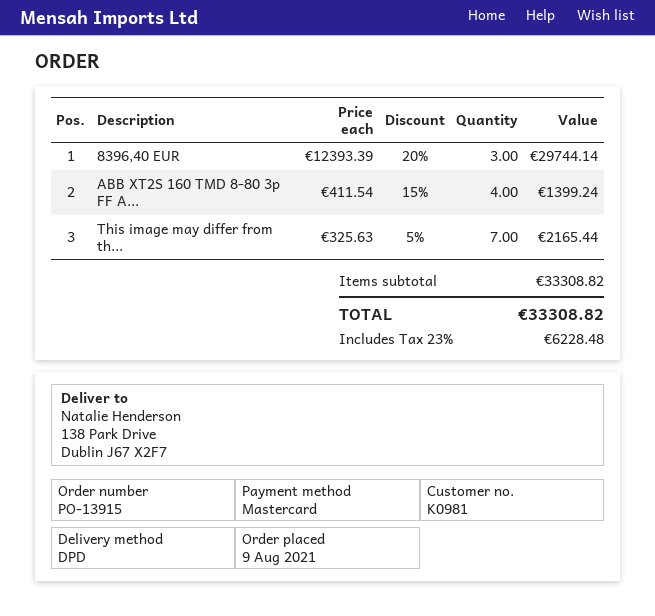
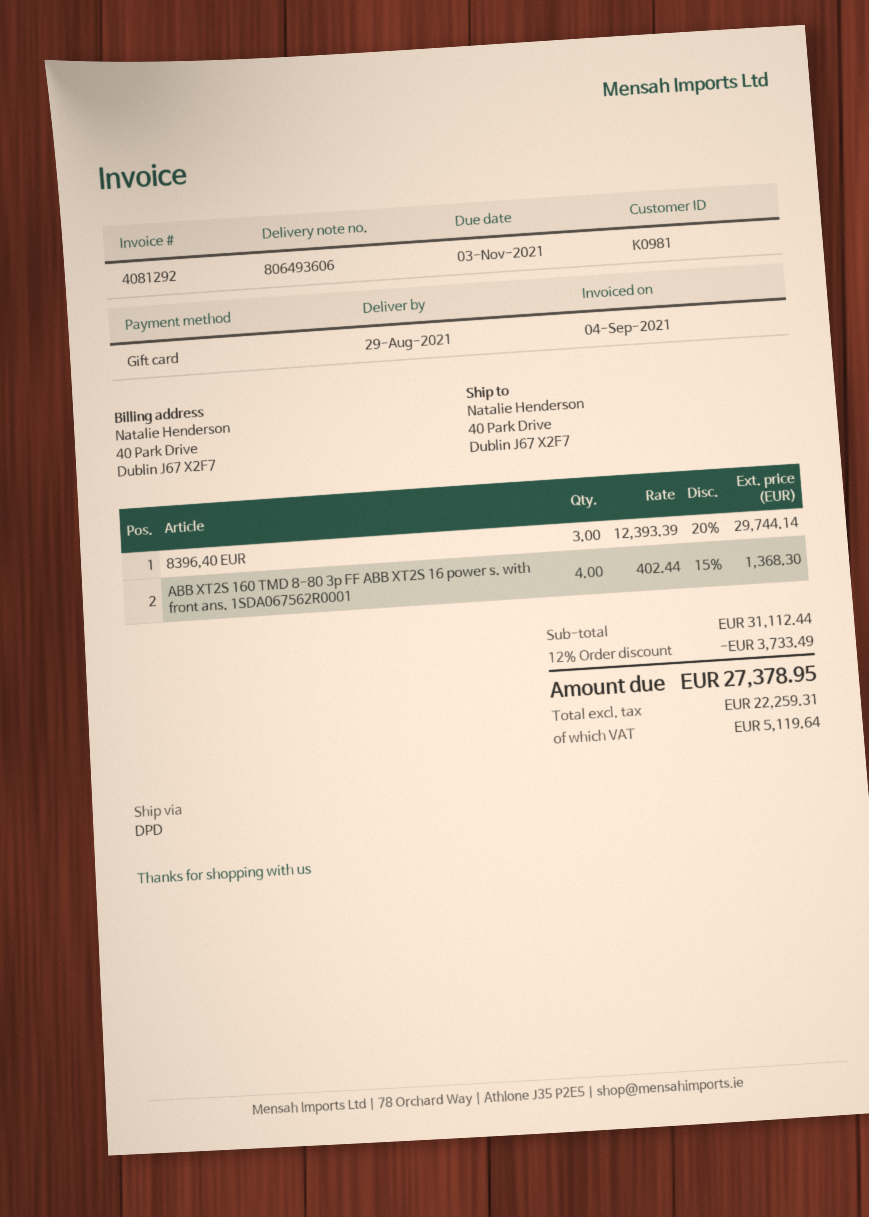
payment method: Mastercard -> gift card
ship to: 138 Park Drive, Dublin J67 X2F7 -> 40 Park Drive, Dublin J67 X2F7
ABB XT2S 160 TMD 8-80 3p FF A...: 4 x 411.54 - 15% = 1399.24 -> 4 x 402.44 - 15% = 1368.30
This image may differ from th...: 7 x 325.63 - 5% = 2165.44 -> none
subtotal: 33308.82 -> 31112.44
discount: none -> 12% = 3733.49
tax: 6228.48 -> 5119.64
total: 33308.82 -> 27378.95

